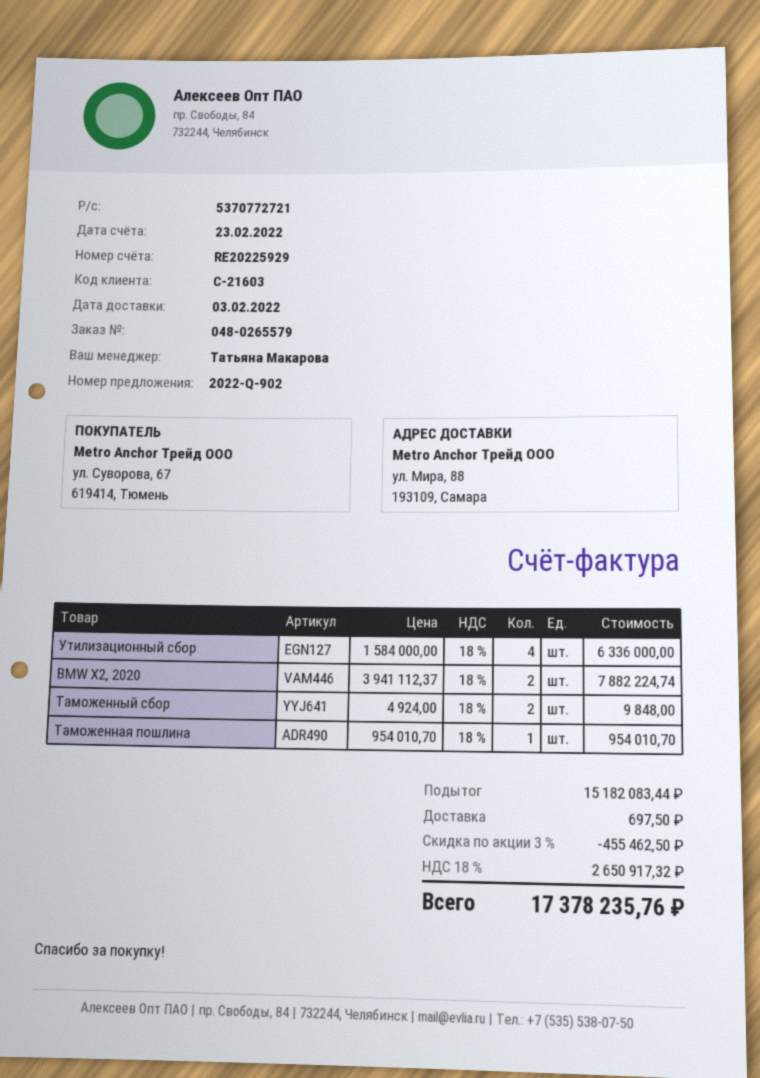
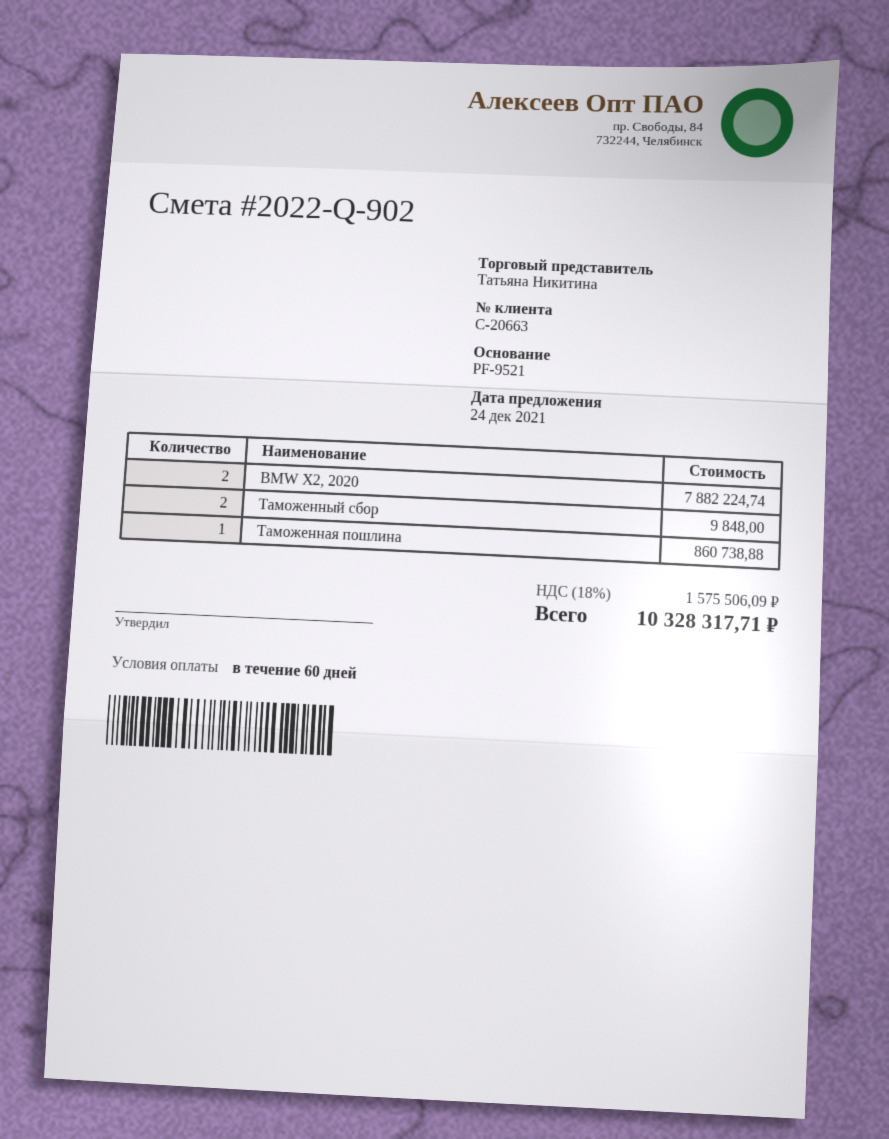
customer number: C-21603 -> C-20663
sales rep: Татьяна Макарова -> Татьяна Никитина
Утилизационный сбор: 4 for 6336000.00 -> none
Таможенная пошлина: 1 for 954010.70 -> 1 for 860738.88
discount: 3% = 455462.50 -> none
shipping: 697.50 -> none
tax: 18% = 2650917.32 -> 18% = 1575506.09
total: 17378235.76 -> 10328317.71

